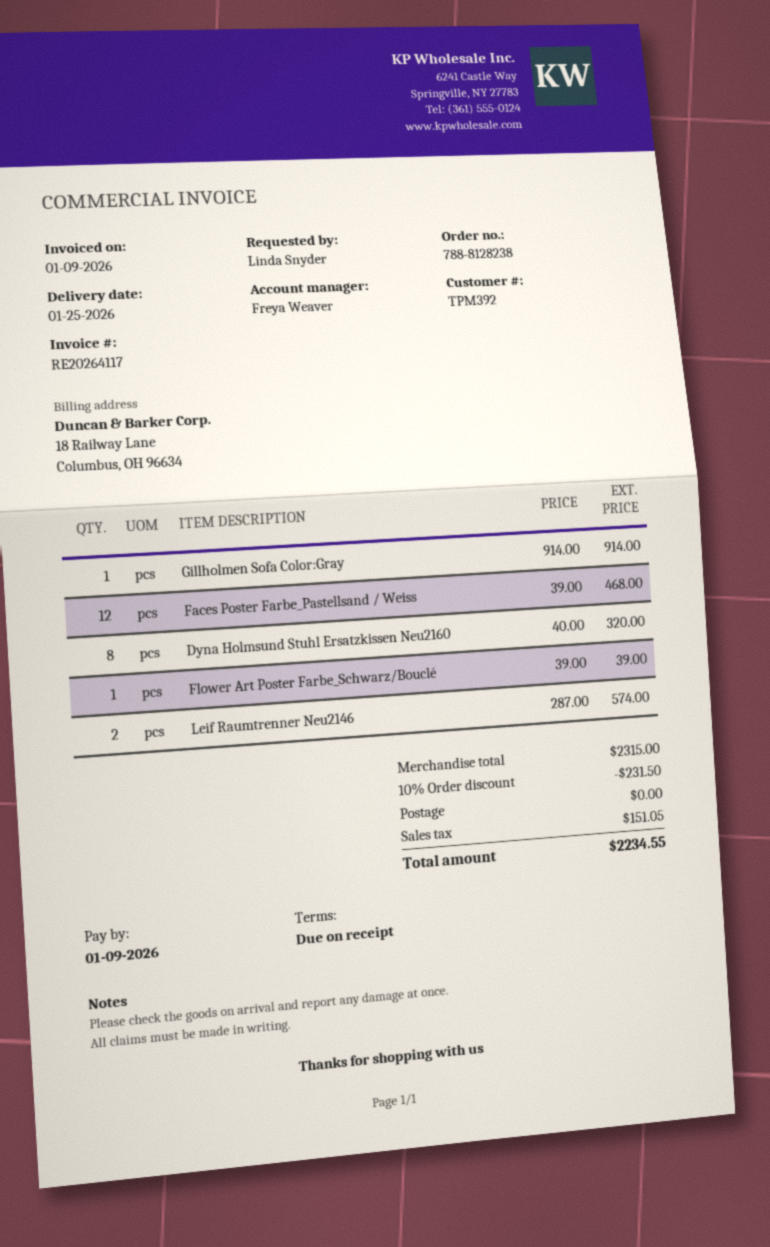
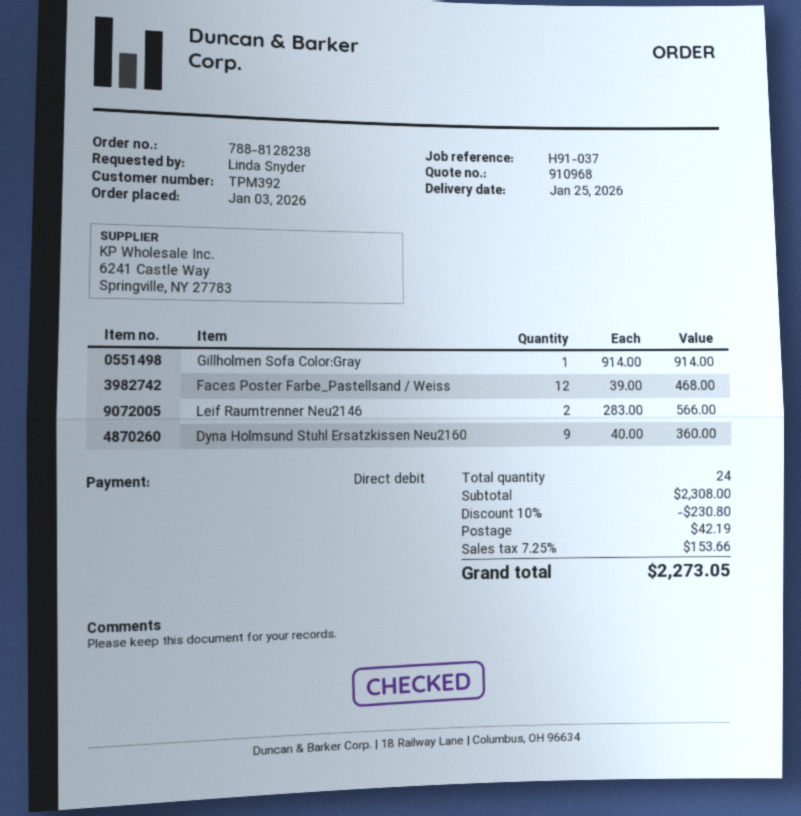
Dyna Holmsund Stuhl Ersatzkissen Neu2160: 8 x 40.00 = 320.00 -> 9 x 40.00 = 360.00
Flower Art Poster Farbe_Schwarz/Bouclé: 1 x 39.00 = 39.00 -> none
Leif Raumtrenner Neu2146: 2 x 287.00 = 574.00 -> 2 x 283.00 = 566.00
subtotal: 2315.00 -> 2308.00
discount: 10% = 231.50 -> 10% = 230.80
shipping: 0.00 -> 42.19
tax: 151.05 -> 153.66
total: 2234.55 -> 2273.05

